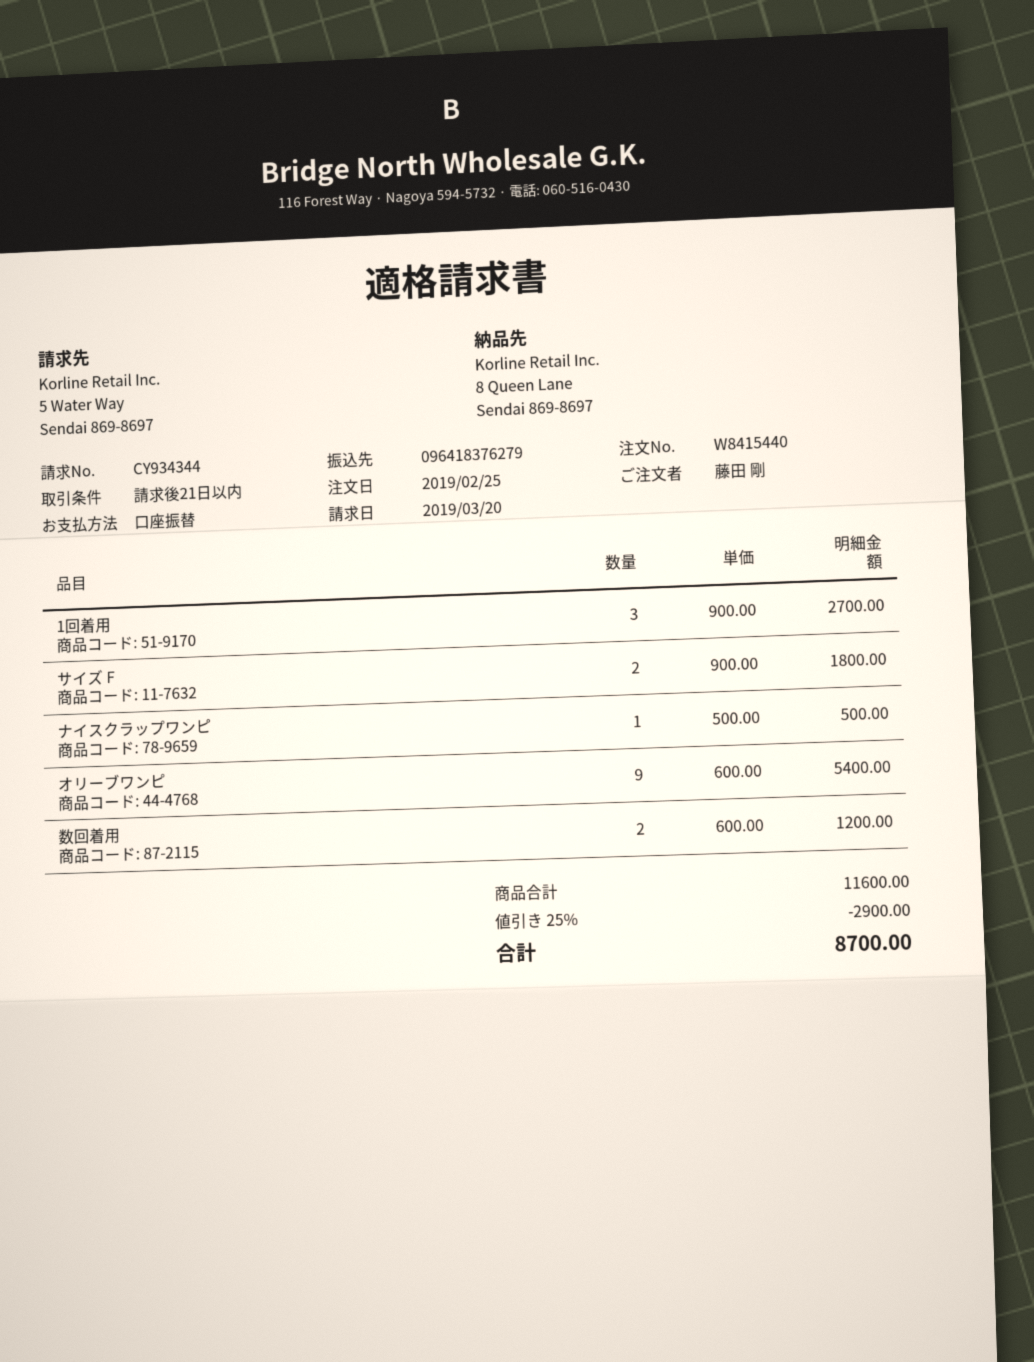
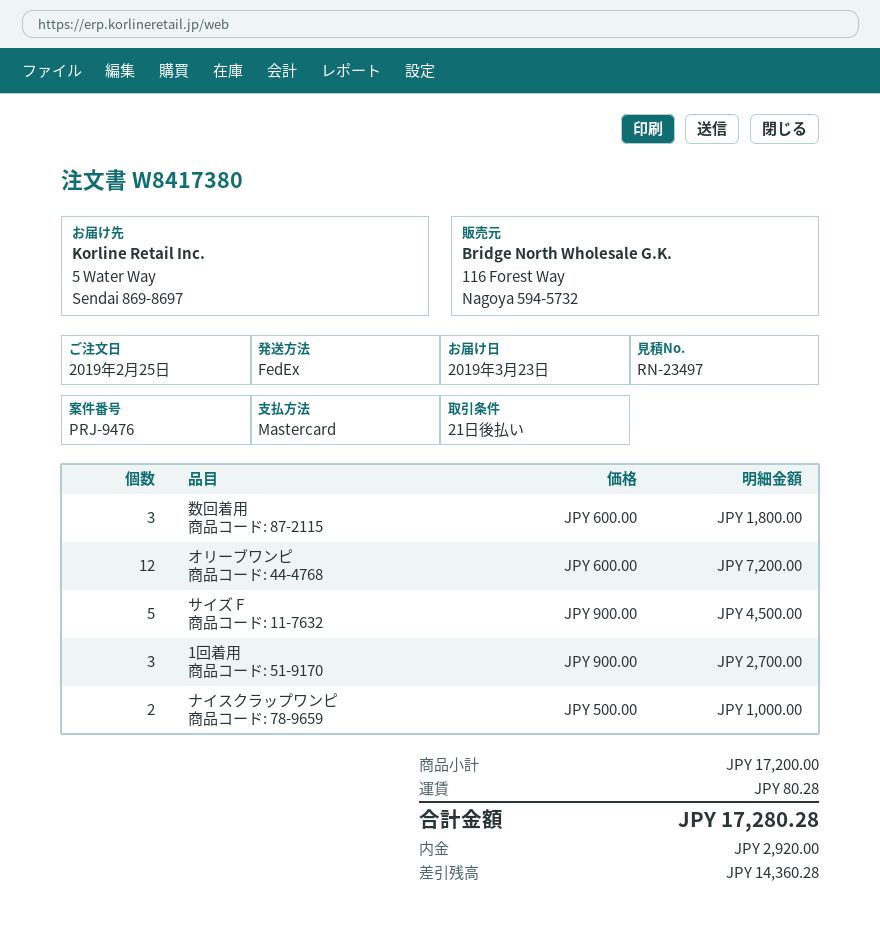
order number: W8415440 -> W8417380
payment method: direct debit -> Mastercard
ship to: 8 Queen Lane, Sendai 869-8697 -> 5 Water Way, Sendai 869-8697
サイズ F: 2 x 900.00 = 1800.00 -> 5 x 900.00 = 4500.00
ナイスクラップワンピ: 1 x 500.00 = 500.00 -> 2 x 500.00 = 1000.00
オリーブワンピ: 9 x 600.00 = 5400.00 -> 12 x 600.00 = 7200.00
数回着用: 2 x 600.00 = 1200.00 -> 3 x 600.00 = 1800.00
subtotal: 11600.00 -> 17200.00
discount: 25% = 2900.00 -> none
shipping: none -> 80.28
total: 8700.00 -> 17280.28

